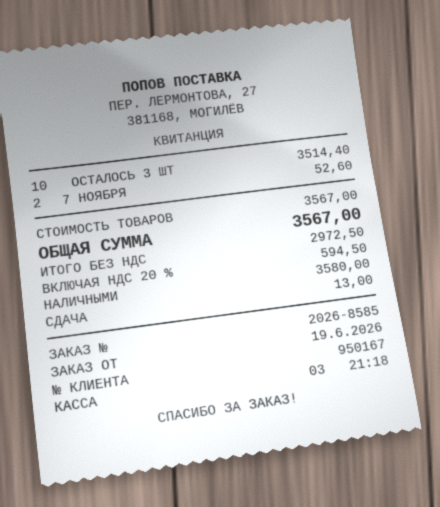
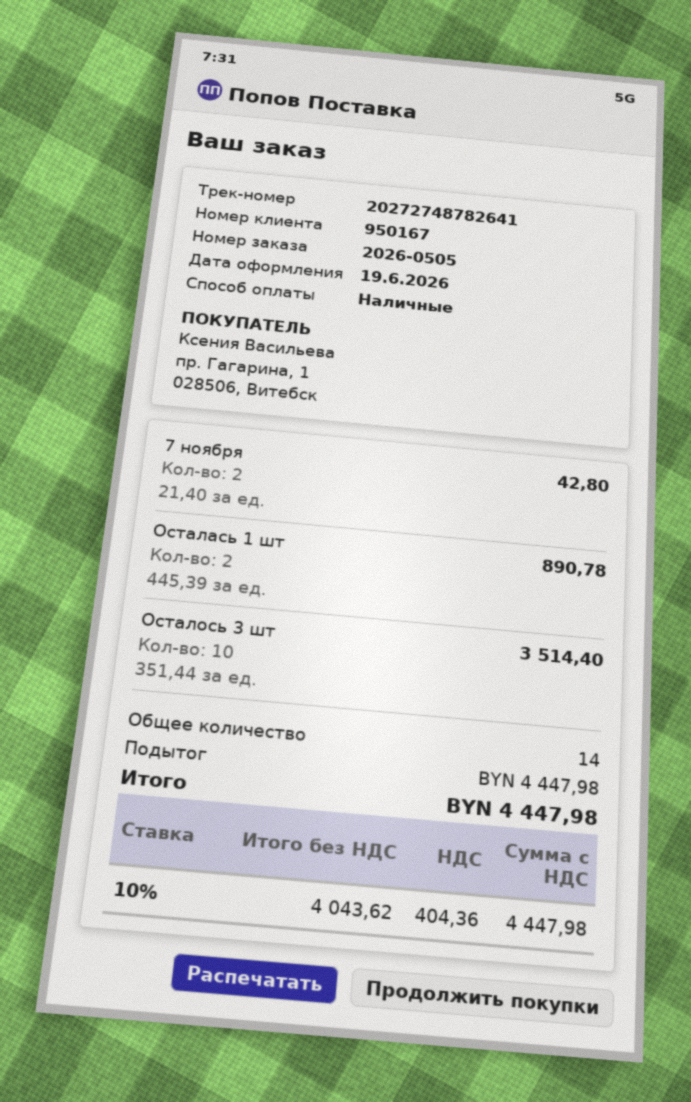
order number: 2026-8585 -> 2026-0505
7 НОЯБРЯ: 2 for 52.60 -> 2 for 42.80
Осталась 1 шт: none -> 2 for 890.78
subtotal: 3567.00 -> 4447.98
net: 2972.50 -> 4043.62
tax: 20% = 594.50 -> 10% = 404.36
total: 3567.00 -> 4447.98

